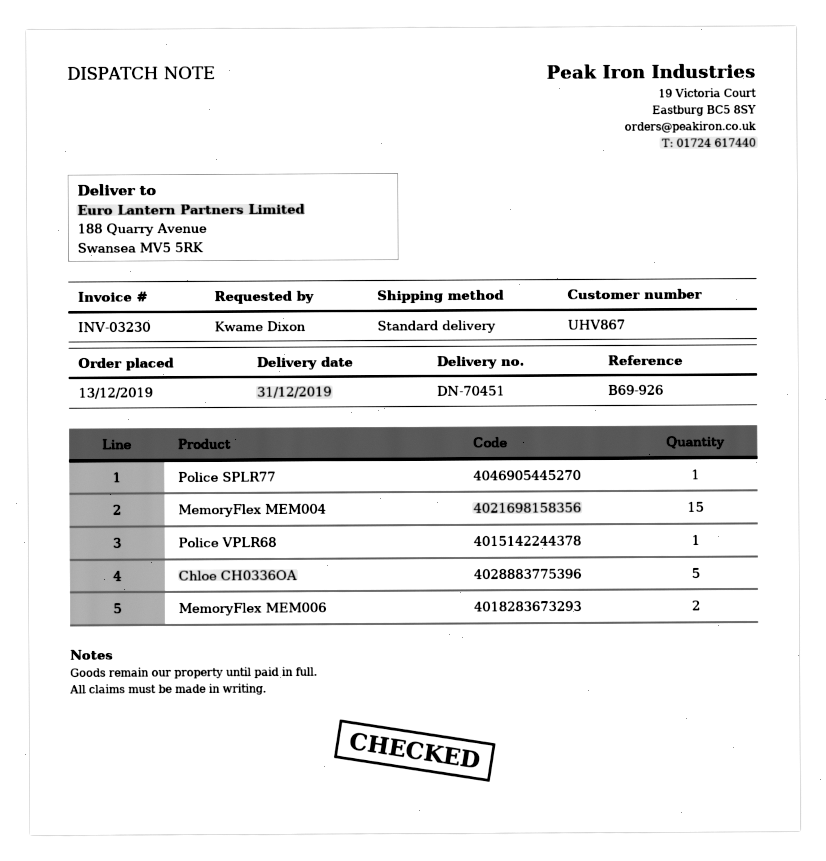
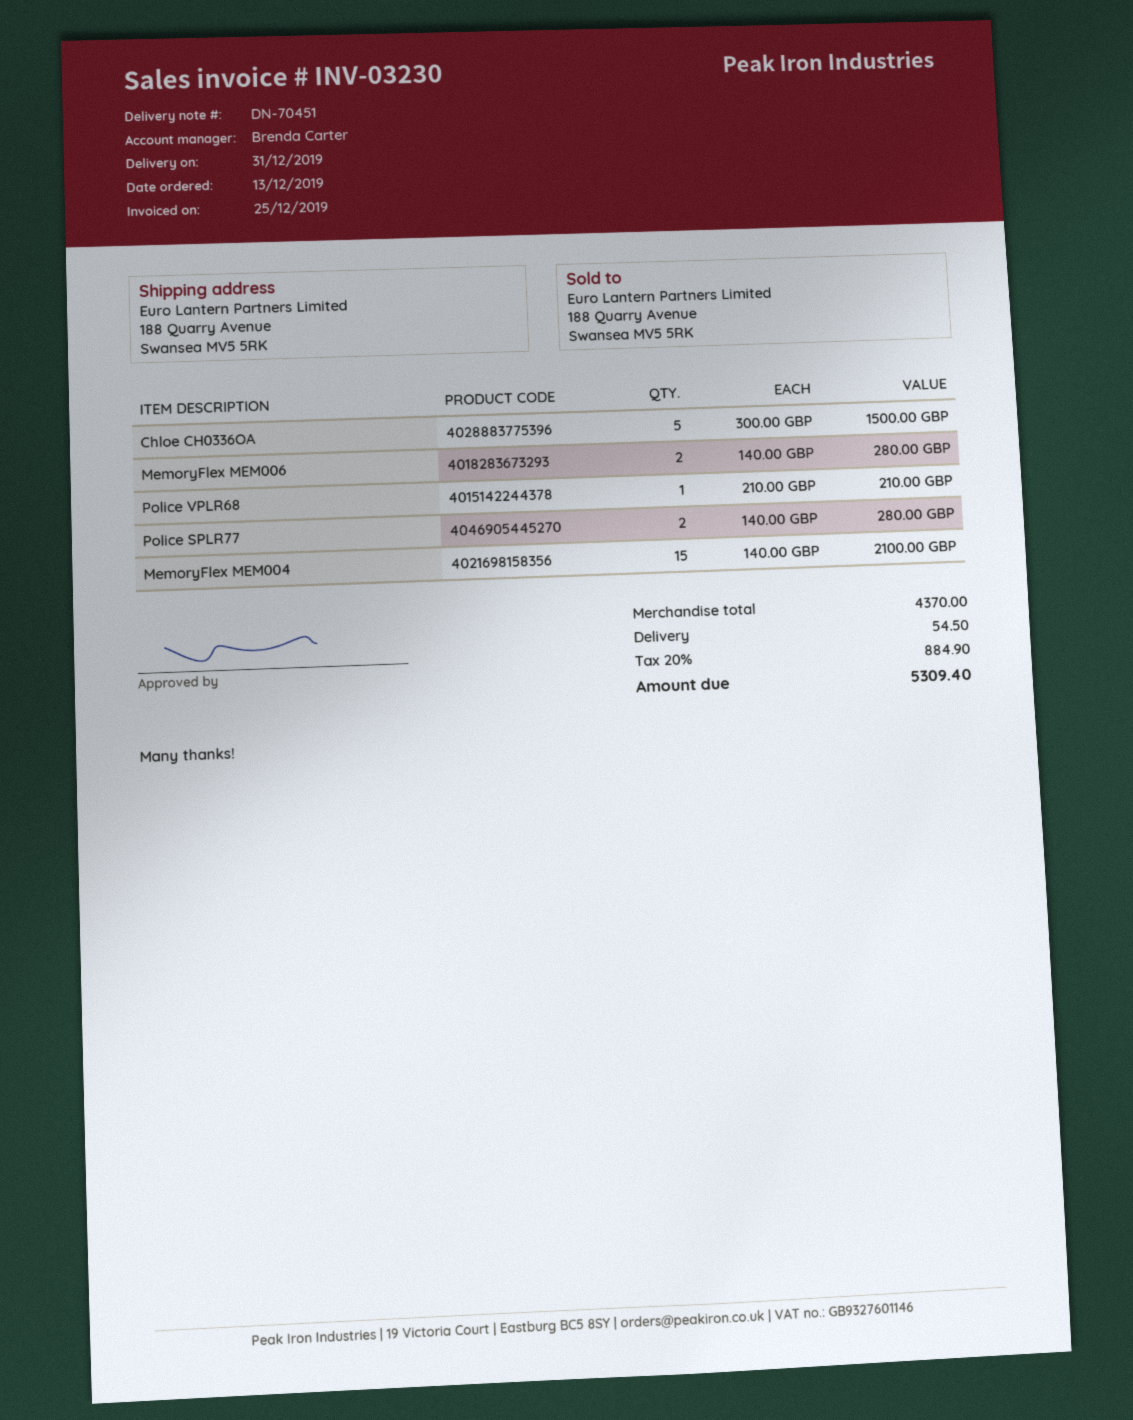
Police SPLR77: 1 -> 2

